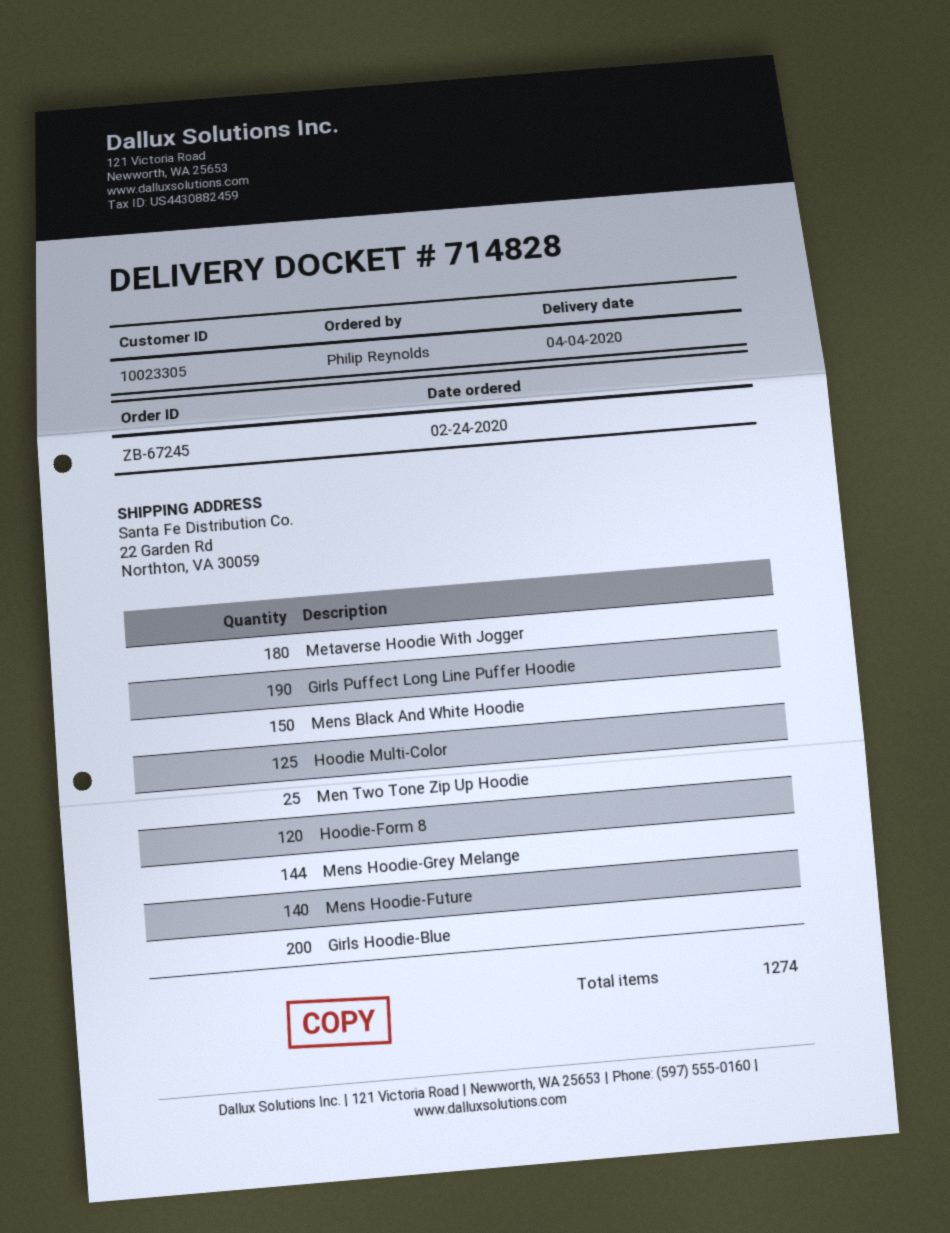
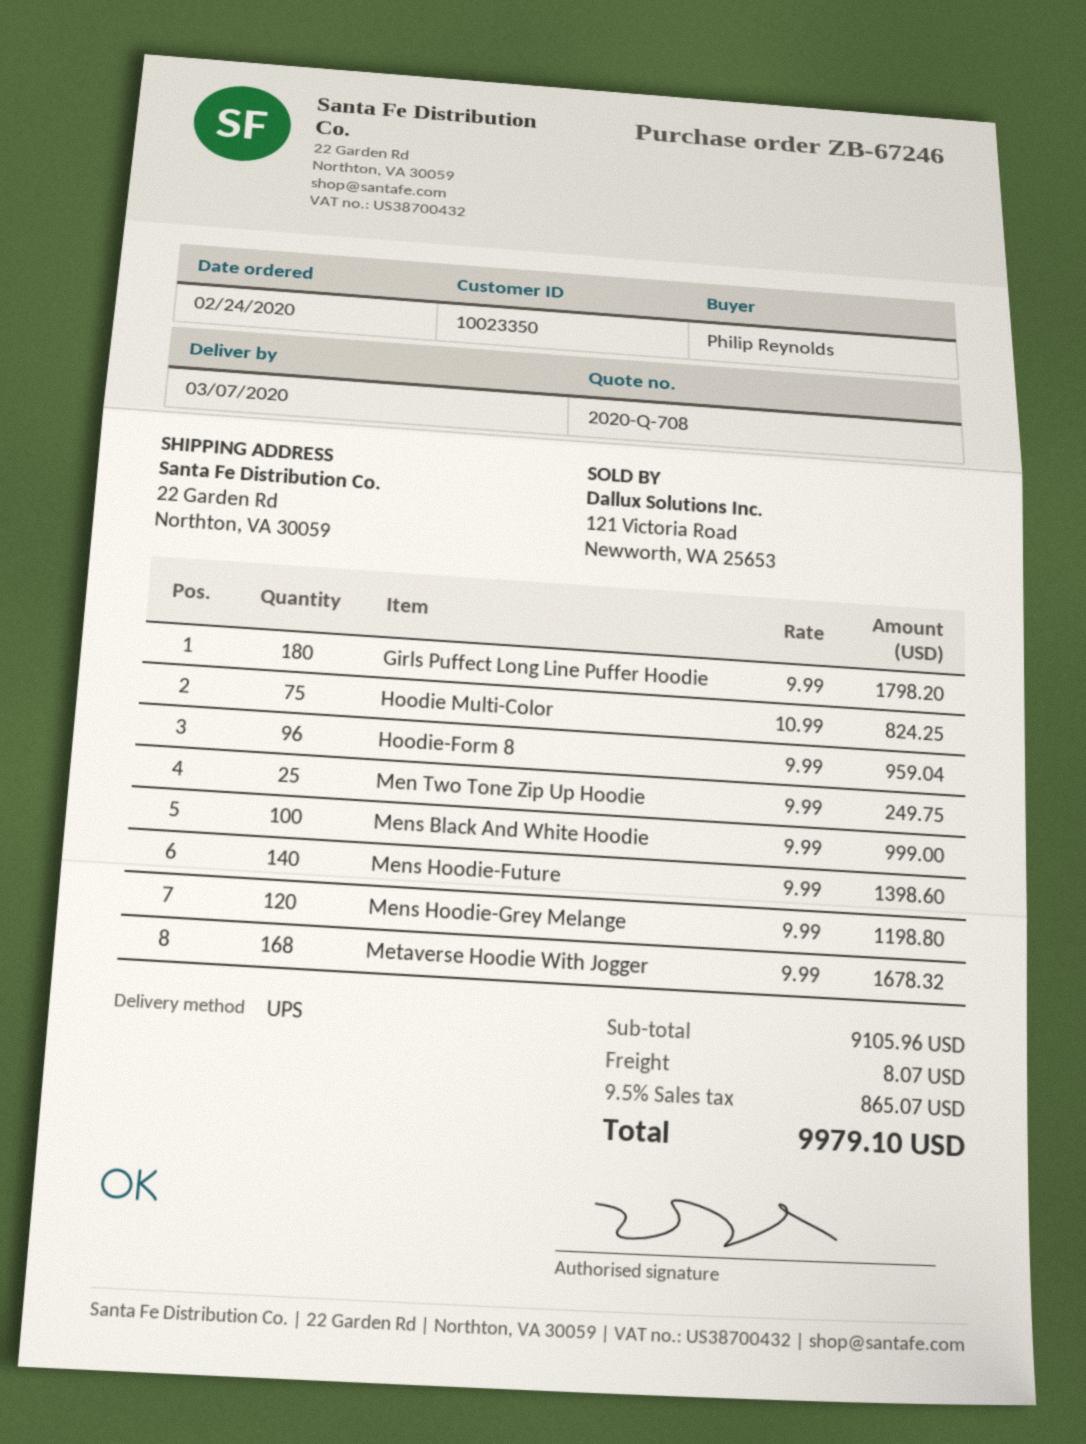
order number: ZB-67245 -> ZB-67246
delivery date: 2020-04-04 -> 2020-03-07
customer number: 10023305 -> 10023350
Metaverse Hoodie With Jogger: 180 -> 168
Girls Puffect Long Line Puffer Hoodie: 190 -> 180
Mens Black And White Hoodie: 150 -> 100
Hoodie Multi-Color: 125 -> 75
Hoodie-Form 8: 120 -> 96
Mens Hoodie-Grey Melange: 144 -> 120
Girls Hoodie-Blue: 200 -> none

